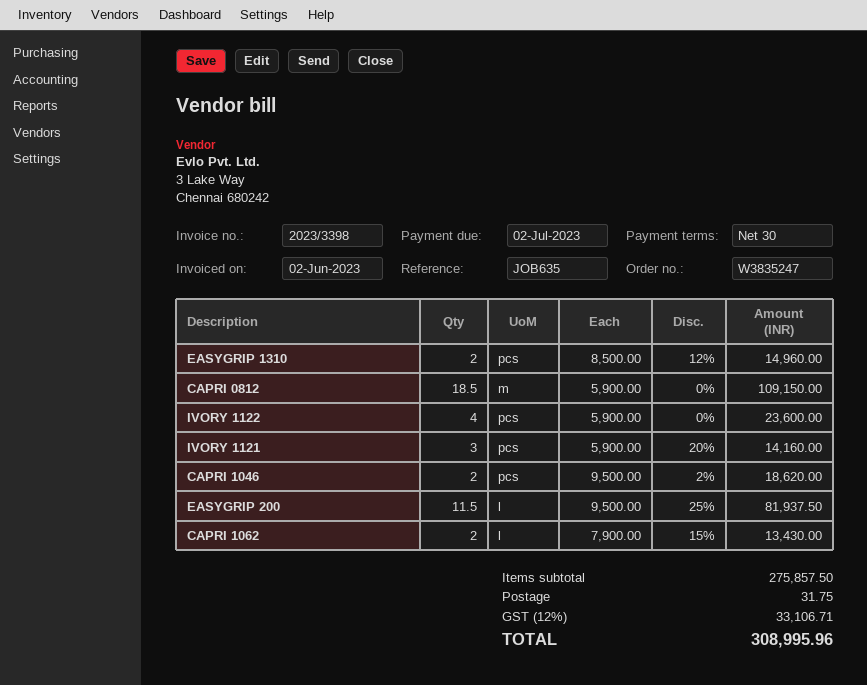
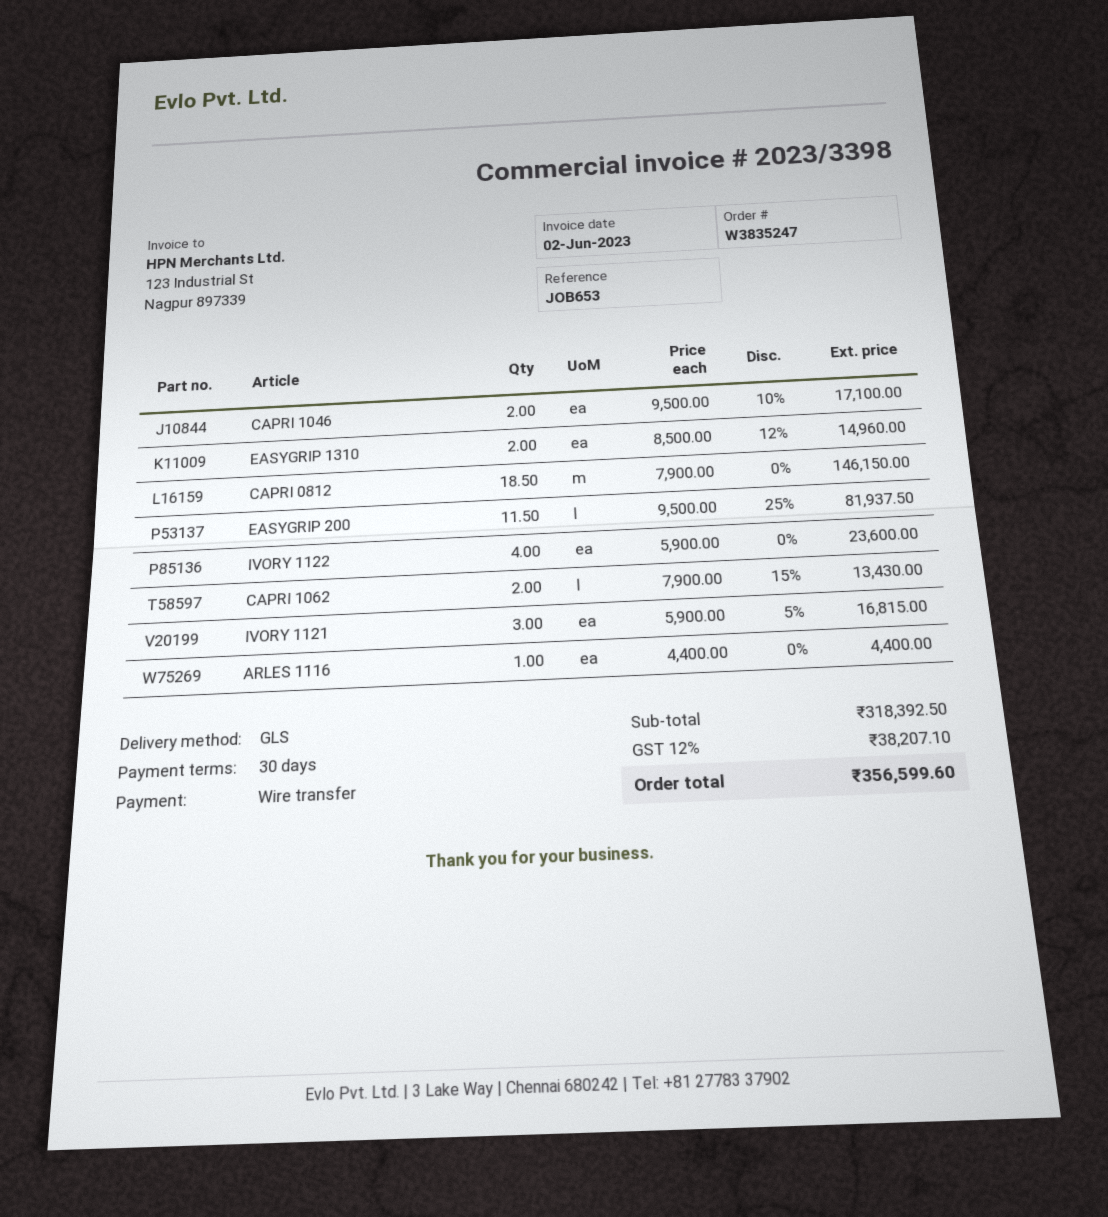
reference: JOB635 -> JOB653
CAPRI 0812: 18.5 x 5900.00 = 109150.00 -> 18.5 x 7900.00 = 146150.00
IVORY 1121: 3 x 5900.00 - 20% = 14160.00 -> 3 x 5900.00 - 5% = 16815.00
CAPRI 1046: 2 x 9500.00 - 2% = 18620.00 -> 2 x 9500.00 - 10% = 17100.00
ARLES 1116: none -> 1 x 4400.00 = 4400.00
subtotal: 275857.50 -> 318392.50
shipping: 31.75 -> none
tax: 12% = 33106.71 -> 12% = 38207.10
total: 308995.96 -> 356599.60

